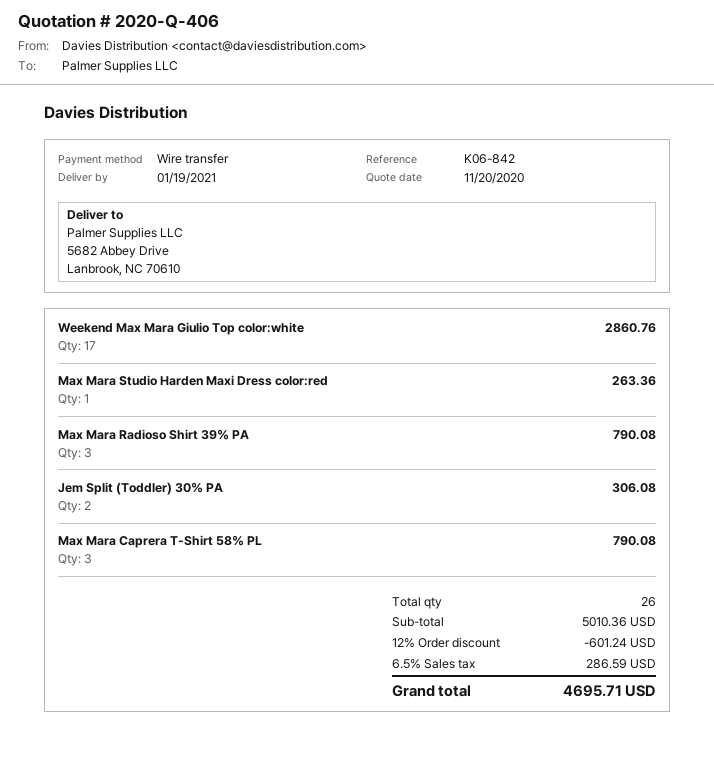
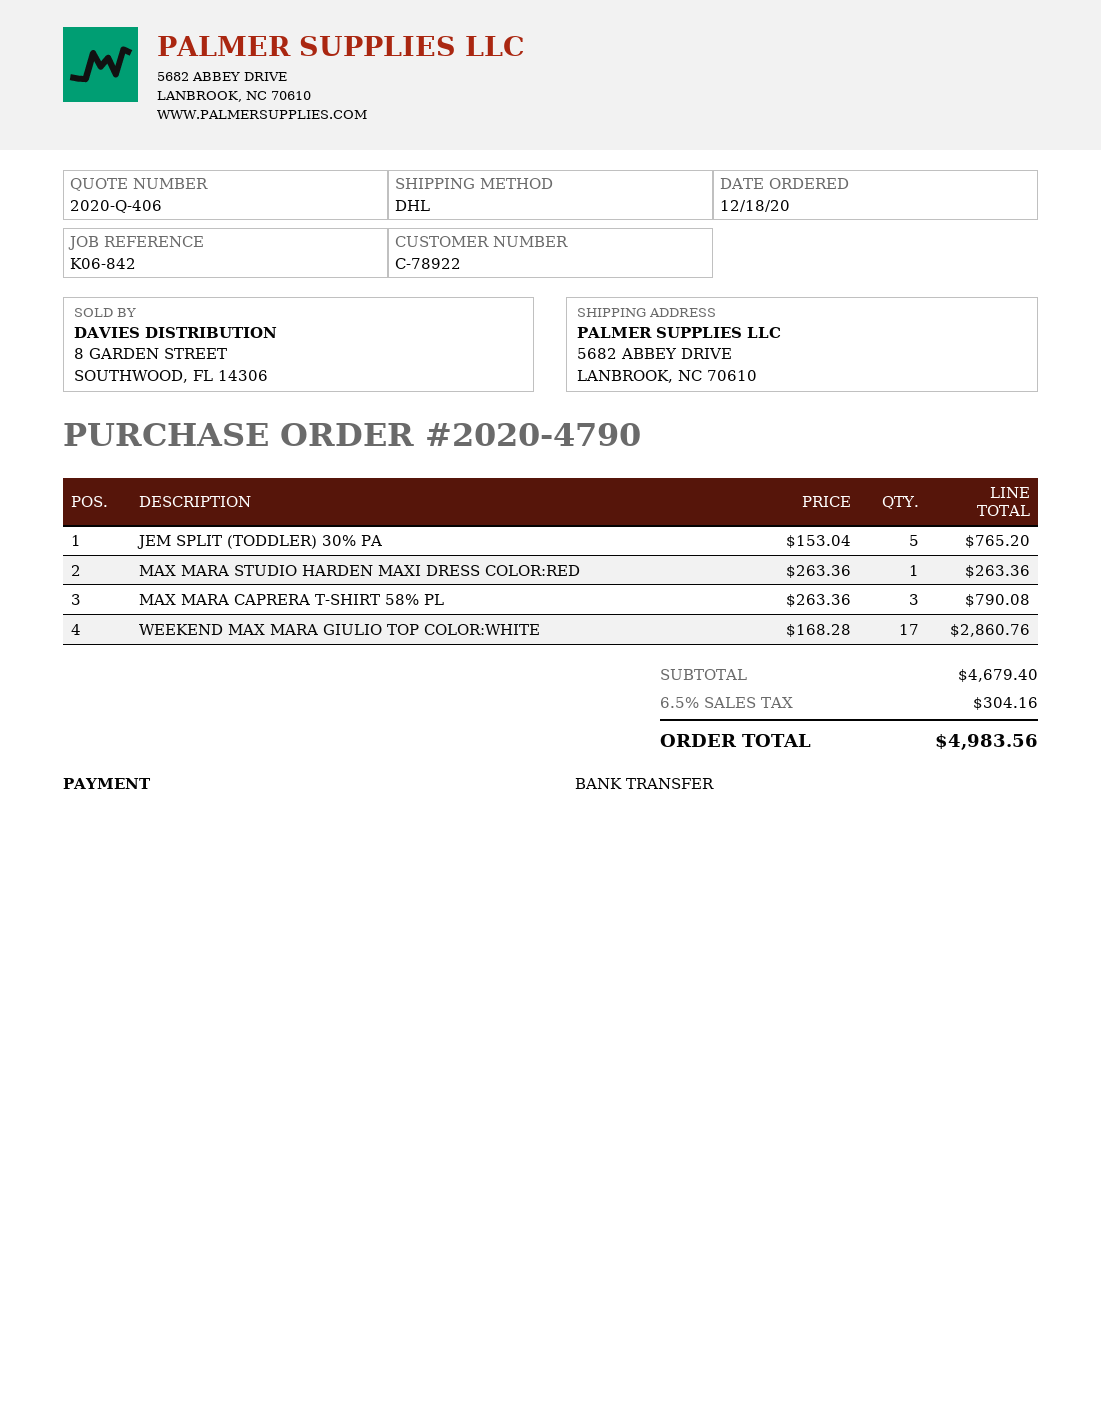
Max Mara Radioso Shirt 39% PA: 3 for 790.08 -> none
Jem Split (Toddler) 30% PA: 2 for 306.08 -> 5 for 765.20
subtotal: 5010.36 -> 4679.40
discount: 12% = 601.24 -> none
tax: 6.5% = 286.59 -> 6.5% = 304.16
total: 4695.71 -> 4983.56

